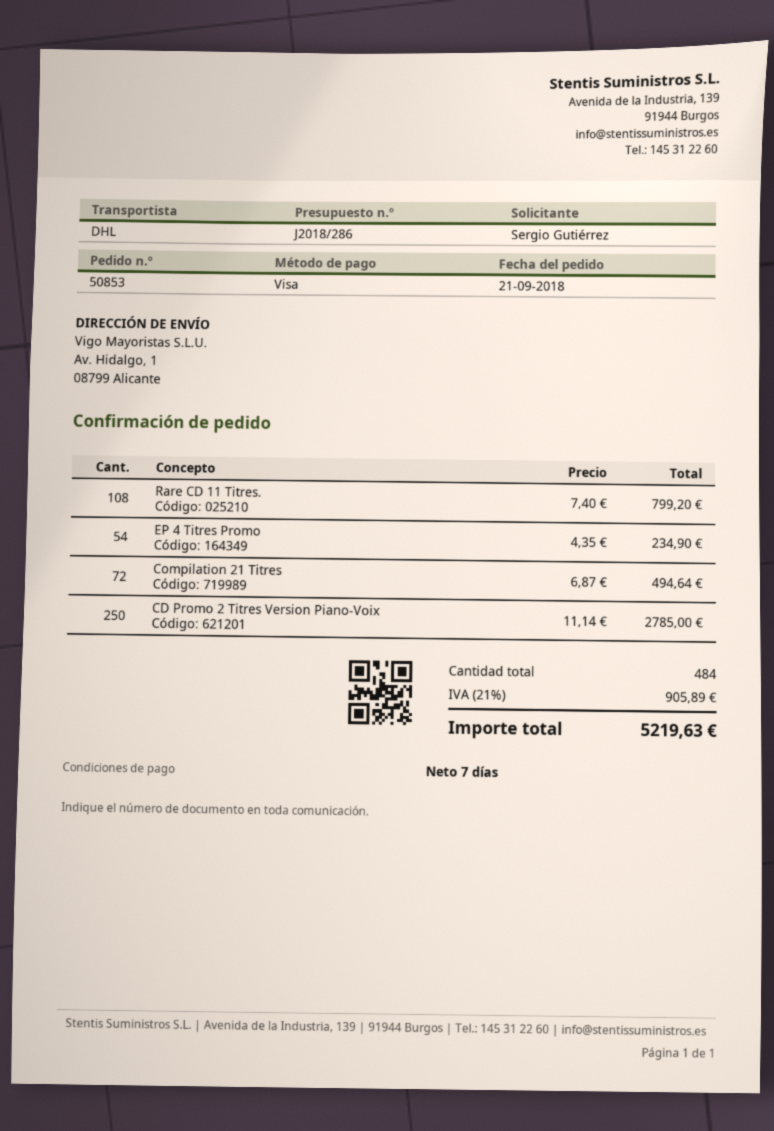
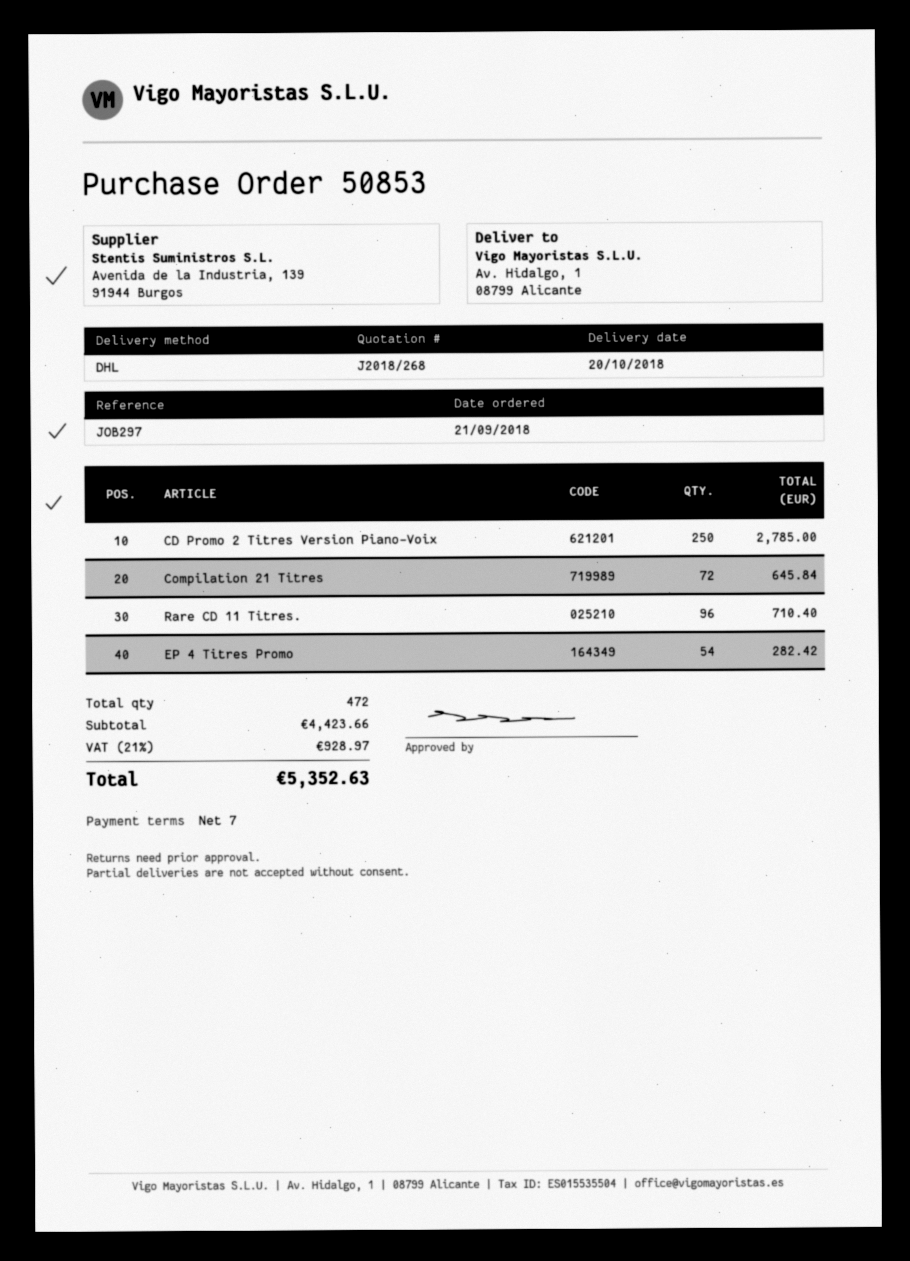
quote number: J2018/286 -> J2018/268
Rare CD 11 Titres.: 108 for 799.20 -> 96 for 710.40
EP 4 Titres Promo: 54 for 234.90 -> 54 for 282.42
Compilation 21 Titres: 72 for 494.64 -> 72 for 645.84
total quantity: 484 -> 472
tax: 21% = 905.89 -> 21% = 928.97
total: 5219.63 -> 5352.63

